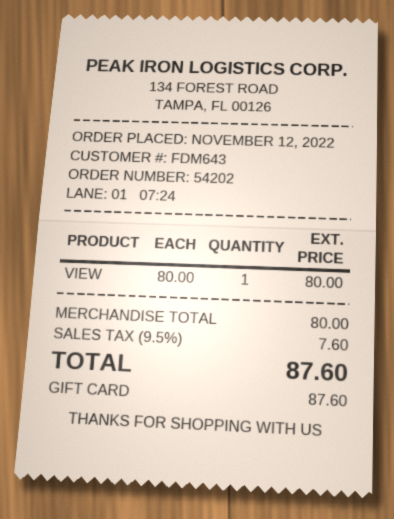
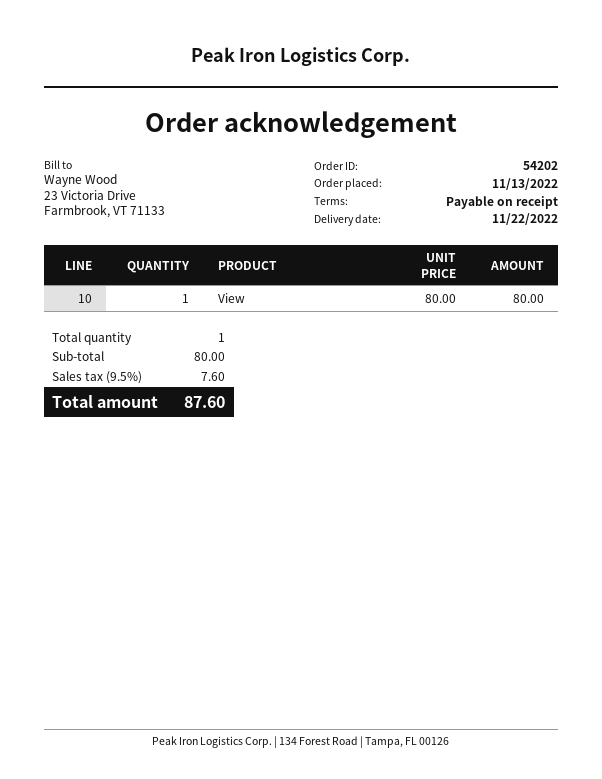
order date: 2022-11-12 -> 2022-11-13

